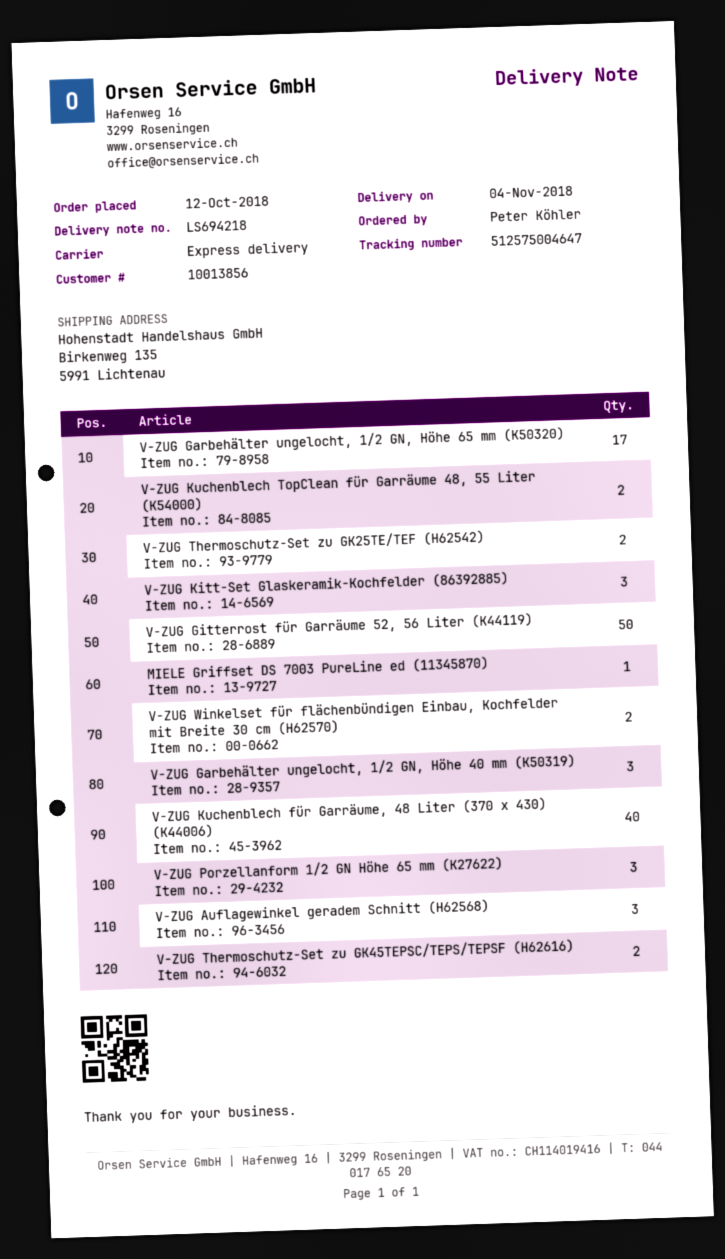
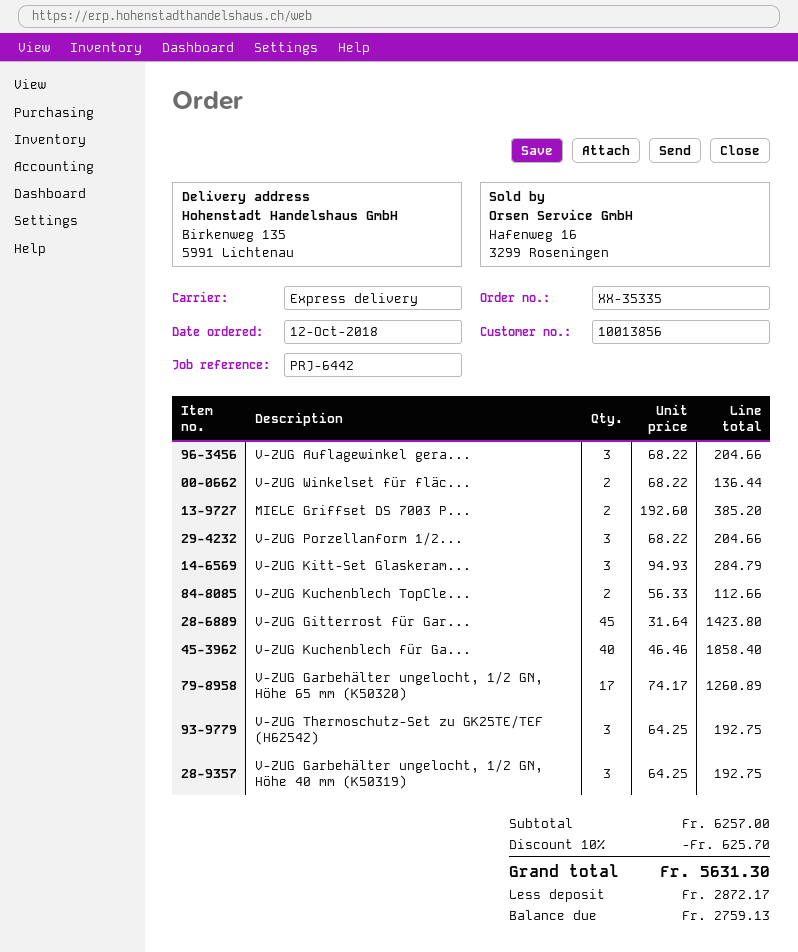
V-ZUG Thermoschutz-Set zu GK25TE/TEF (H62542): 2 -> 3
V-ZUG Gitterrost für Garräume 52, 56 Liter (K44119): 50 -> 45
MIELE Griffset DS 7003 PureLine ed (11345870): 1 -> 2
V-ZUG Thermoschutz-Set zu GK45TEPSC/TEPS/TEPSF (H62616): 2 -> none

